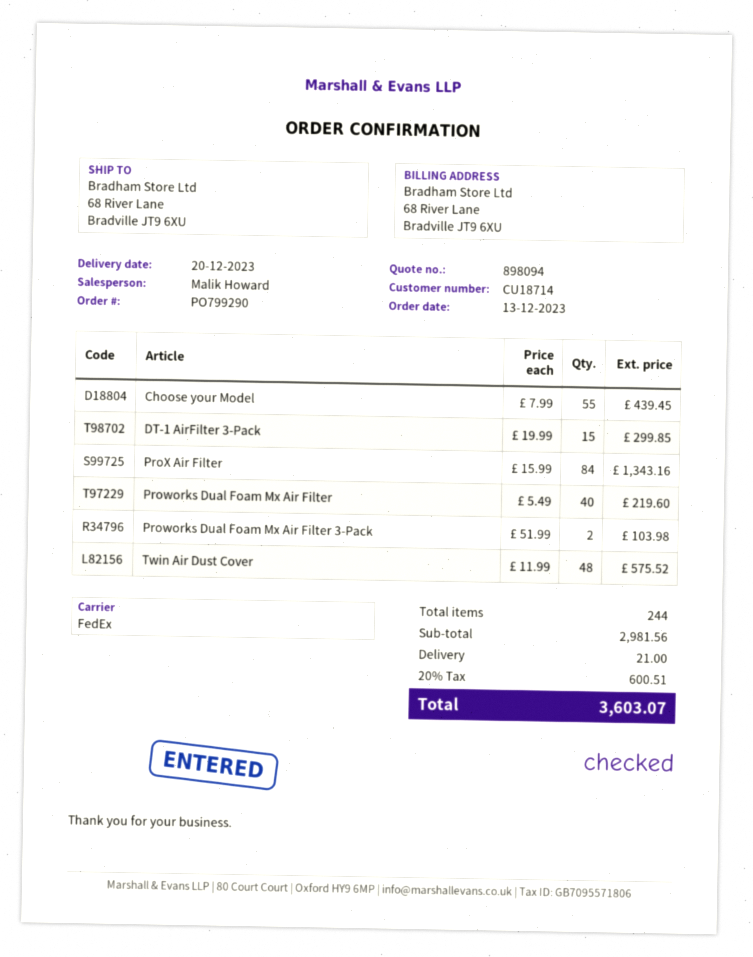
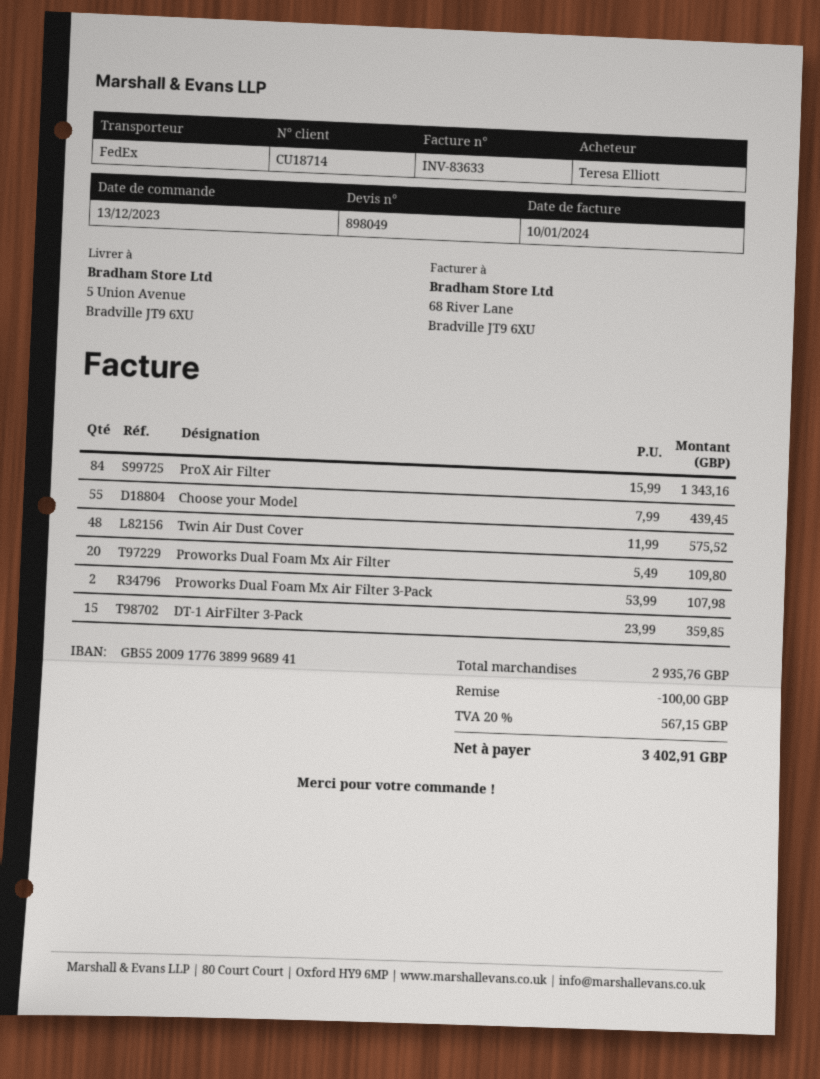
quote number: 898094 -> 898049
ship to: 68 River Lane, Bradville JT9 6XU -> 5 Union Avenue, Bradville JT9 6XU
DT-1 AirFilter 3-Pack: 15 x 19.99 = 299.85 -> 15 x 23.99 = 359.85
Proworks Dual Foam Mx Air Filter: 40 x 5.49 = 219.60 -> 20 x 5.49 = 109.80
Proworks Dual Foam Mx Air Filter 3-Pack: 2 x 51.99 = 103.98 -> 2 x 53.99 = 107.98
subtotal: 2981.56 -> 2935.76
discount: none -> 100.00
shipping: 21.00 -> none
tax: 20% = 600.51 -> 20% = 567.15
total: 3603.07 -> 3402.91

